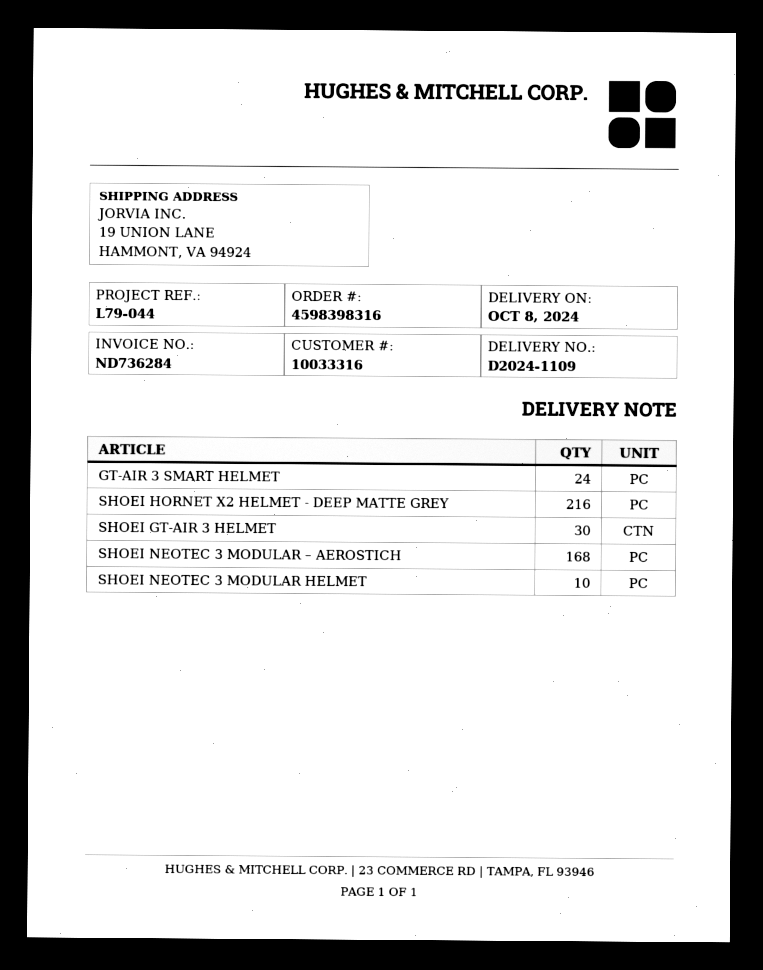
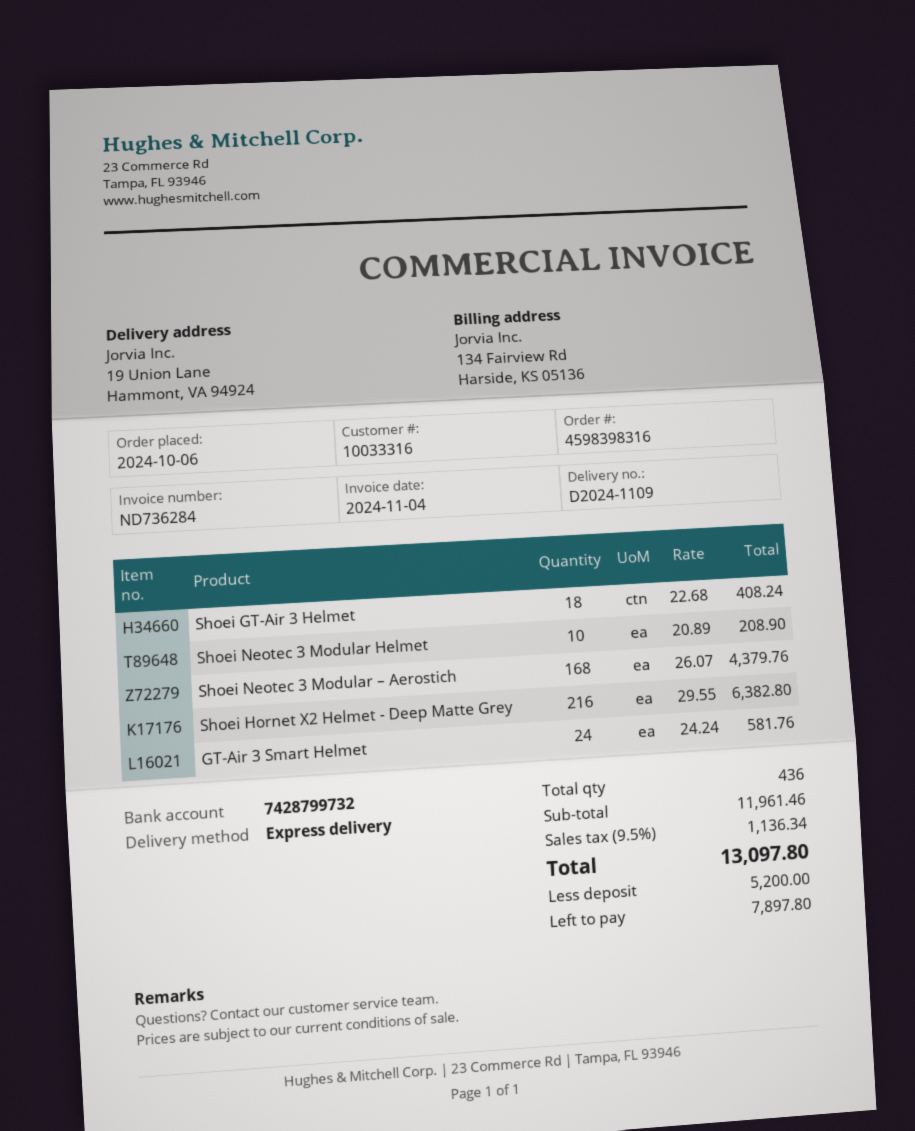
SHOEI GT-AIR 3 HELMET: 30 -> 18

